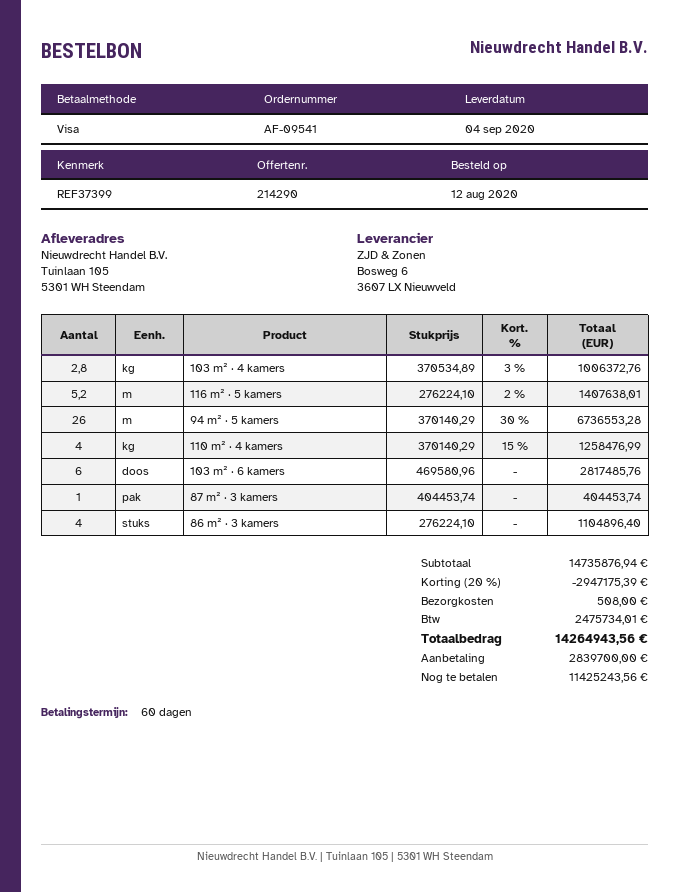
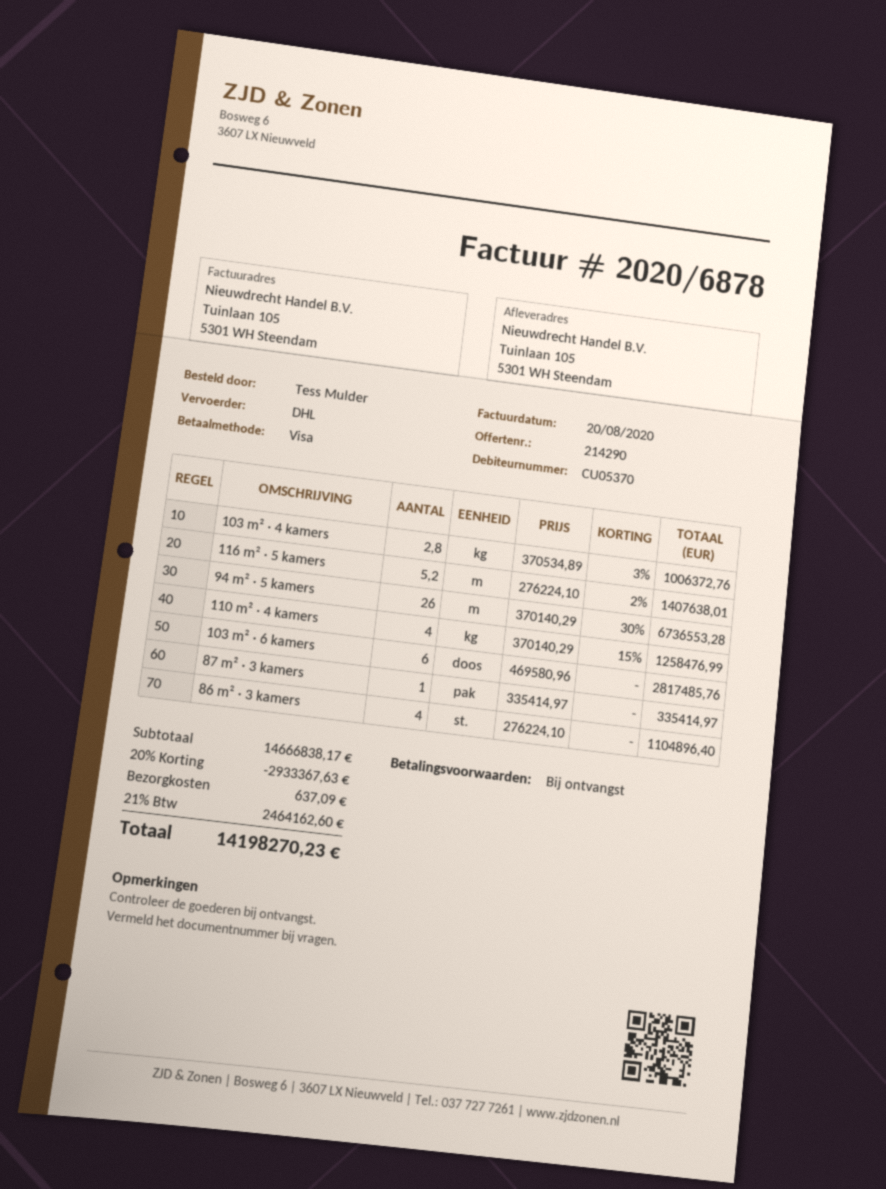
payment terms: 60 days -> on receipt
87 m² · 3 kamers: 1 x 404453.74 = 404453.74 -> 1 x 335414.97 = 335414.97
subtotal: 14735876.94 -> 14666838.17
discount: 20% = 2947175.39 -> 20% = 2933367.63
shipping: 508.00 -> 637.09
tax: 2475734.01 -> 2464162.60
total: 14264943.56 -> 14198270.23

